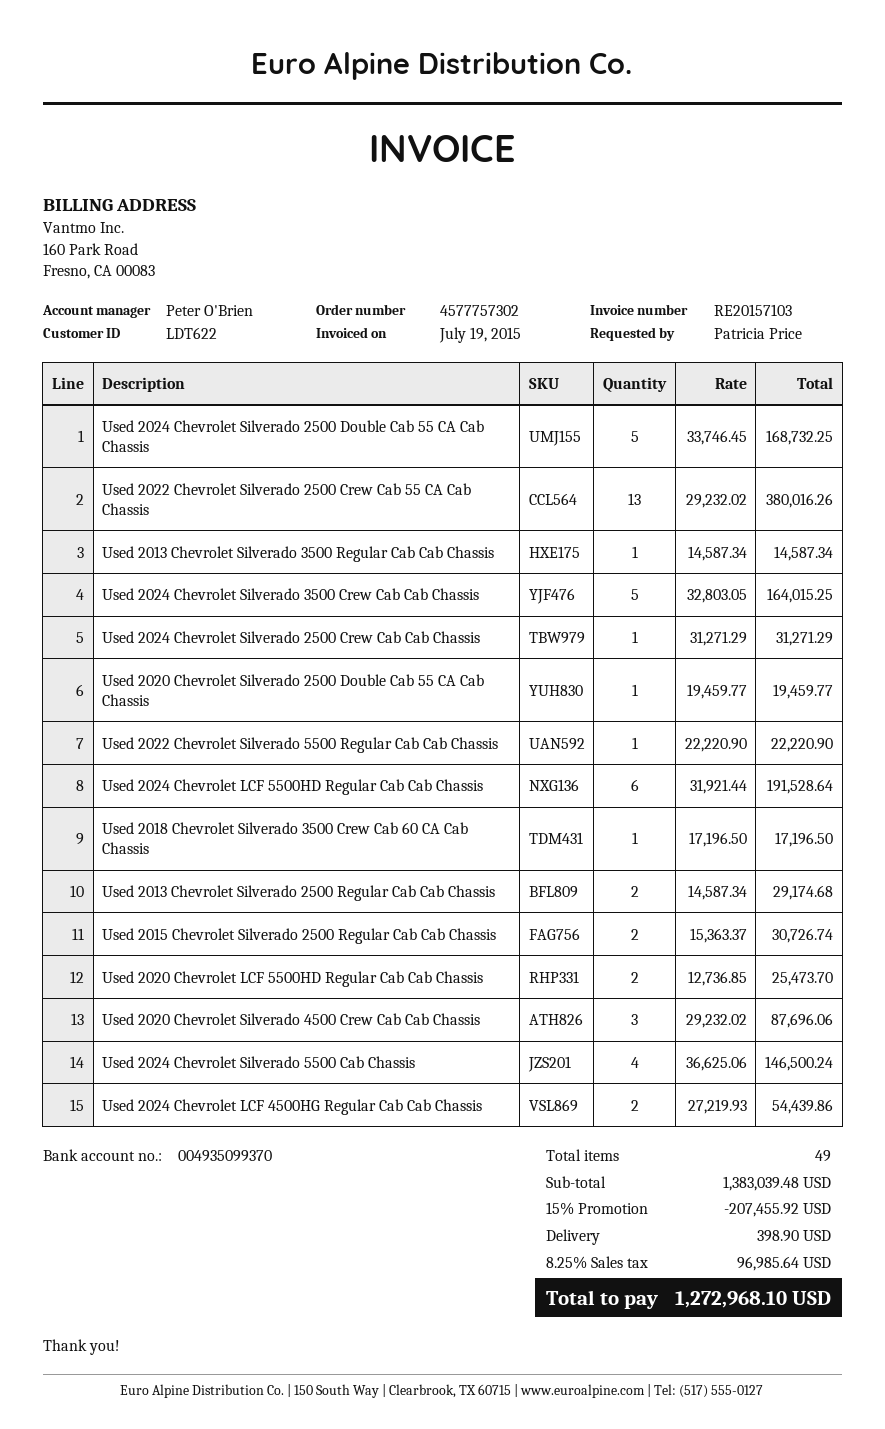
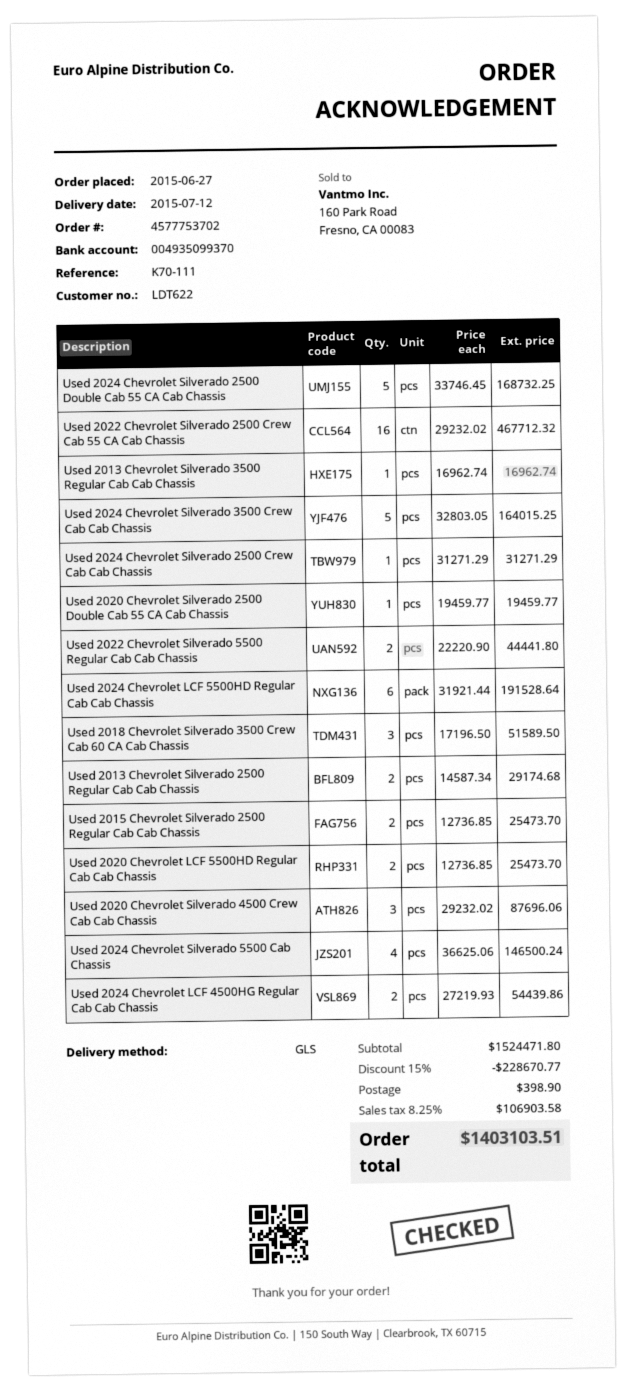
order number: 4577757302 -> 4577753702
Used 2022 Chevrolet Silverado 2500 Crew Cab 55 CA Cab Chassis: 13 x 29232.02 = 380016.26 -> 16 x 29232.02 = 467712.32
Used 2013 Chevrolet Silverado 3500 Regular Cab Cab Chassis: 1 x 14587.34 = 14587.34 -> 1 x 16962.74 = 16962.74
Used 2022 Chevrolet Silverado 5500 Regular Cab Cab Chassis: 1 x 22220.90 = 22220.90 -> 2 x 22220.90 = 44441.80
Used 2018 Chevrolet Silverado 3500 Crew Cab 60 CA Cab Chassis: 1 x 17196.50 = 17196.50 -> 3 x 17196.50 = 51589.50
Used 2015 Chevrolet Silverado 2500 Regular Cab Cab Chassis: 2 x 15363.37 = 30726.74 -> 2 x 12736.85 = 25473.70
subtotal: 1383039.48 -> 1524471.80
discount: 15% = 207455.92 -> 15% = 228670.77
tax: 8.25% = 96985.64 -> 8.25% = 106903.58
total: 1272968.10 -> 1403103.51

